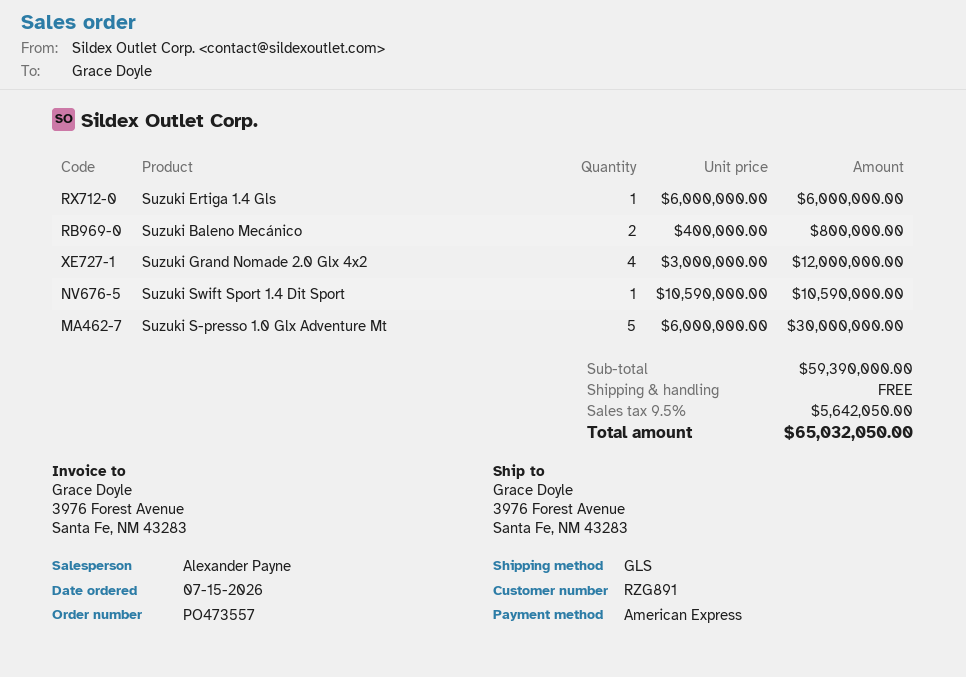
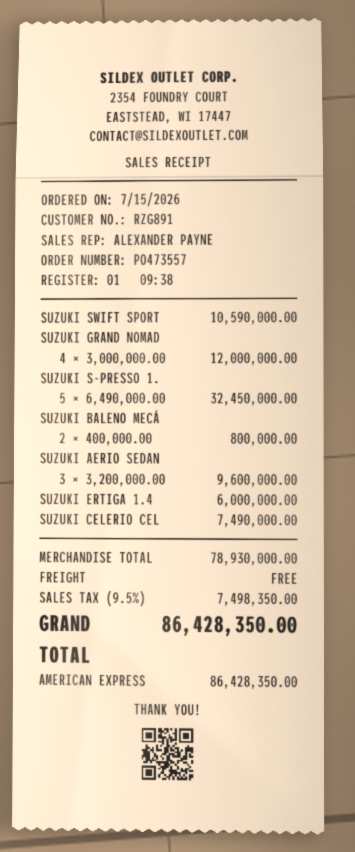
Suzuki S-presso 1.0 Glx Adventure Mt: 5 x 6000000.00 = 30000000.00 -> 5 x 6490000.00 = 32450000.00
SUZUKI AERIO SEDAN: none -> 3 x 3200000.00 = 9600000.00
SUZUKI CELERIO CEL: none -> 1 x 7490000.00 = 7490000.00
subtotal: 59390000.00 -> 78930000.00
tax: 9.5% = 5642050.00 -> 9.5% = 7498350.00
total: 65032050.00 -> 86428350.00

